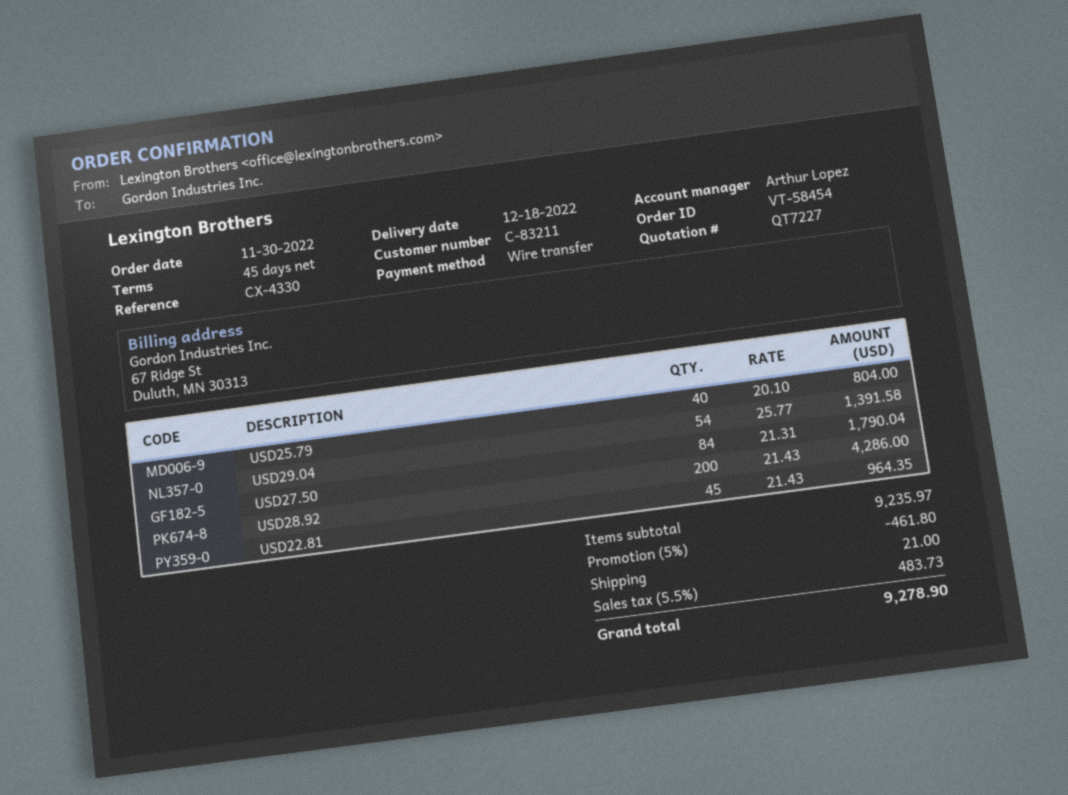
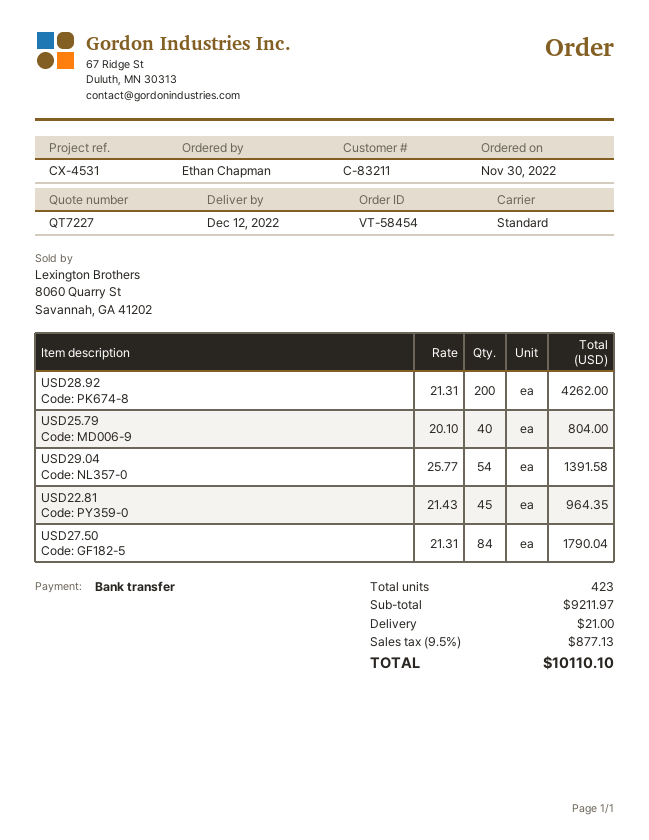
delivery date: 2022-12-18 -> 2022-12-12
reference: CX-4330 -> CX-4531
USD28.92: 200 x 21.43 = 4286.00 -> 200 x 21.31 = 4262.00
subtotal: 9235.97 -> 9211.97
discount: 5% = 461.80 -> none
tax: 5.5% = 483.73 -> 9.5% = 877.13
total: 9278.90 -> 10110.10

